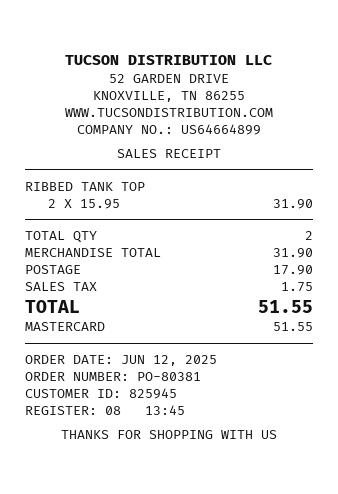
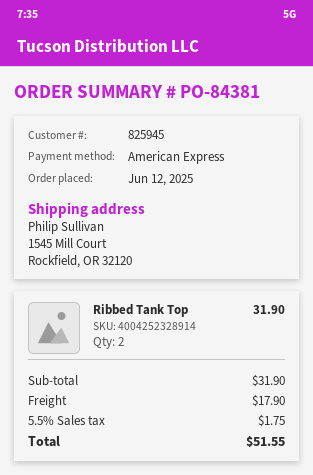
order number: PO-80381 -> PO-84381
payment method: Mastercard -> American Express

